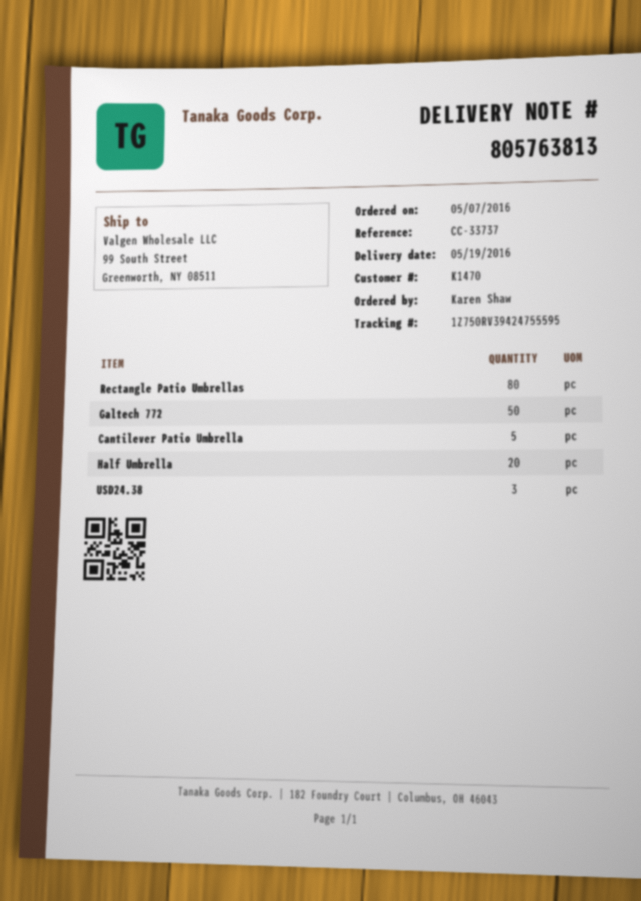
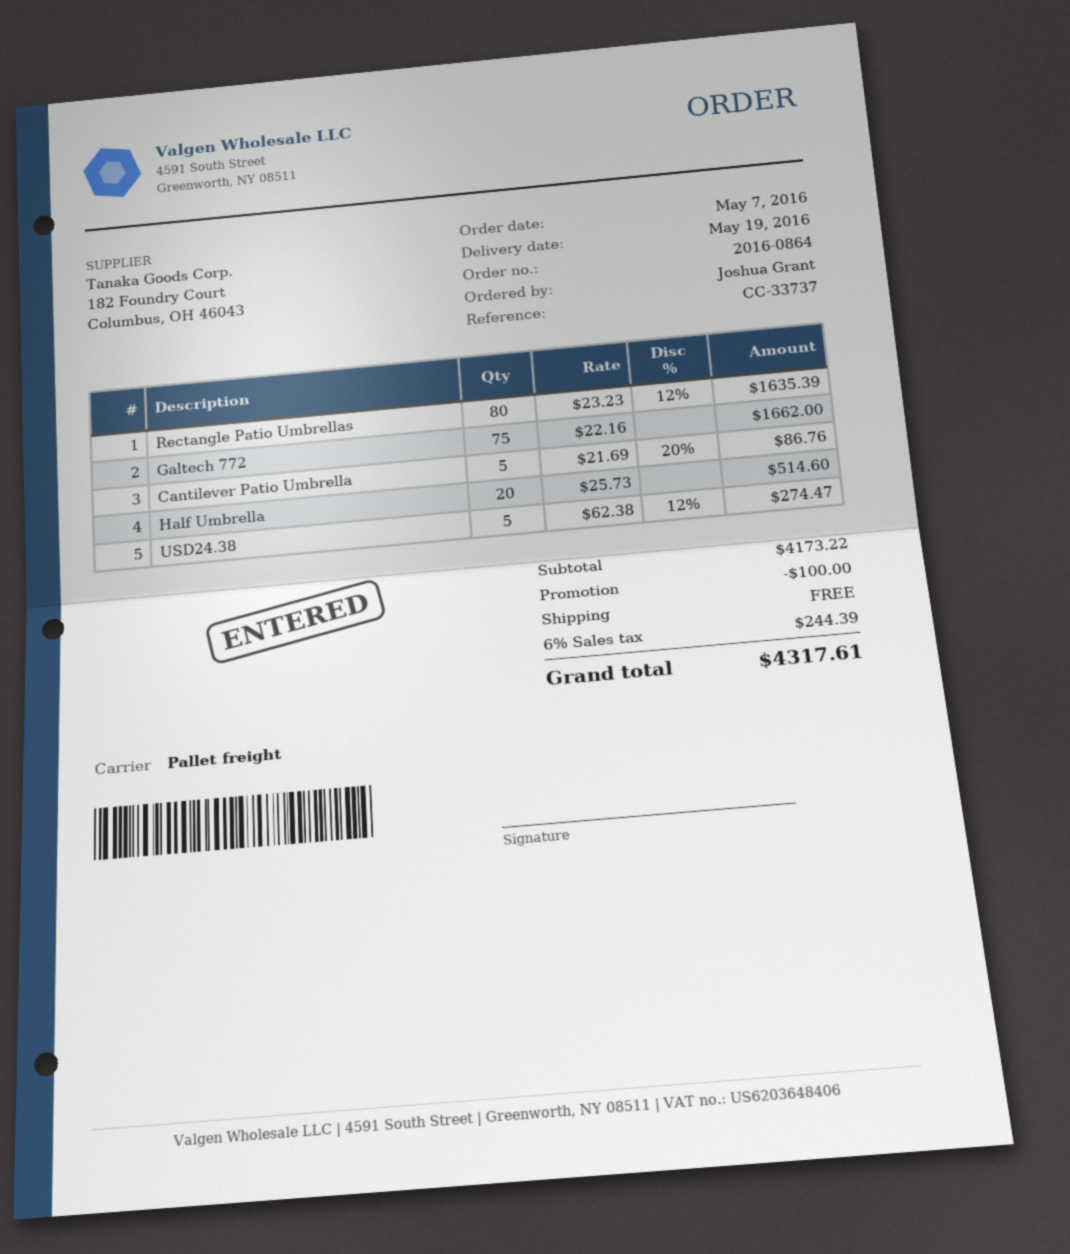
ordered by: Karen Shaw -> Joshua Grant
Galtech 772: 50 -> 75
USD24.38: 3 -> 5

